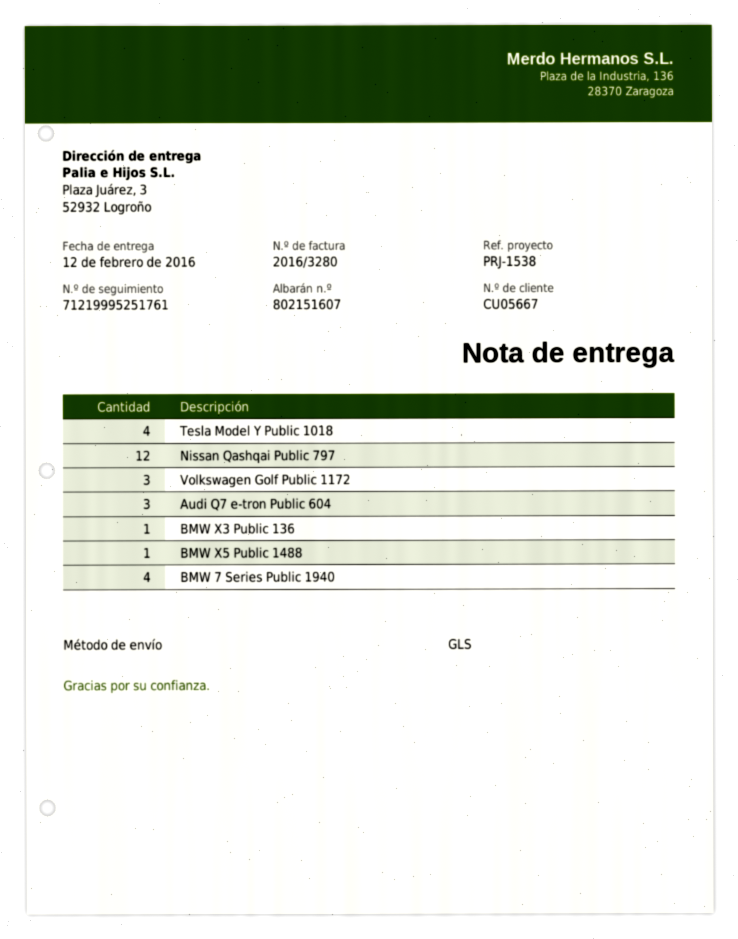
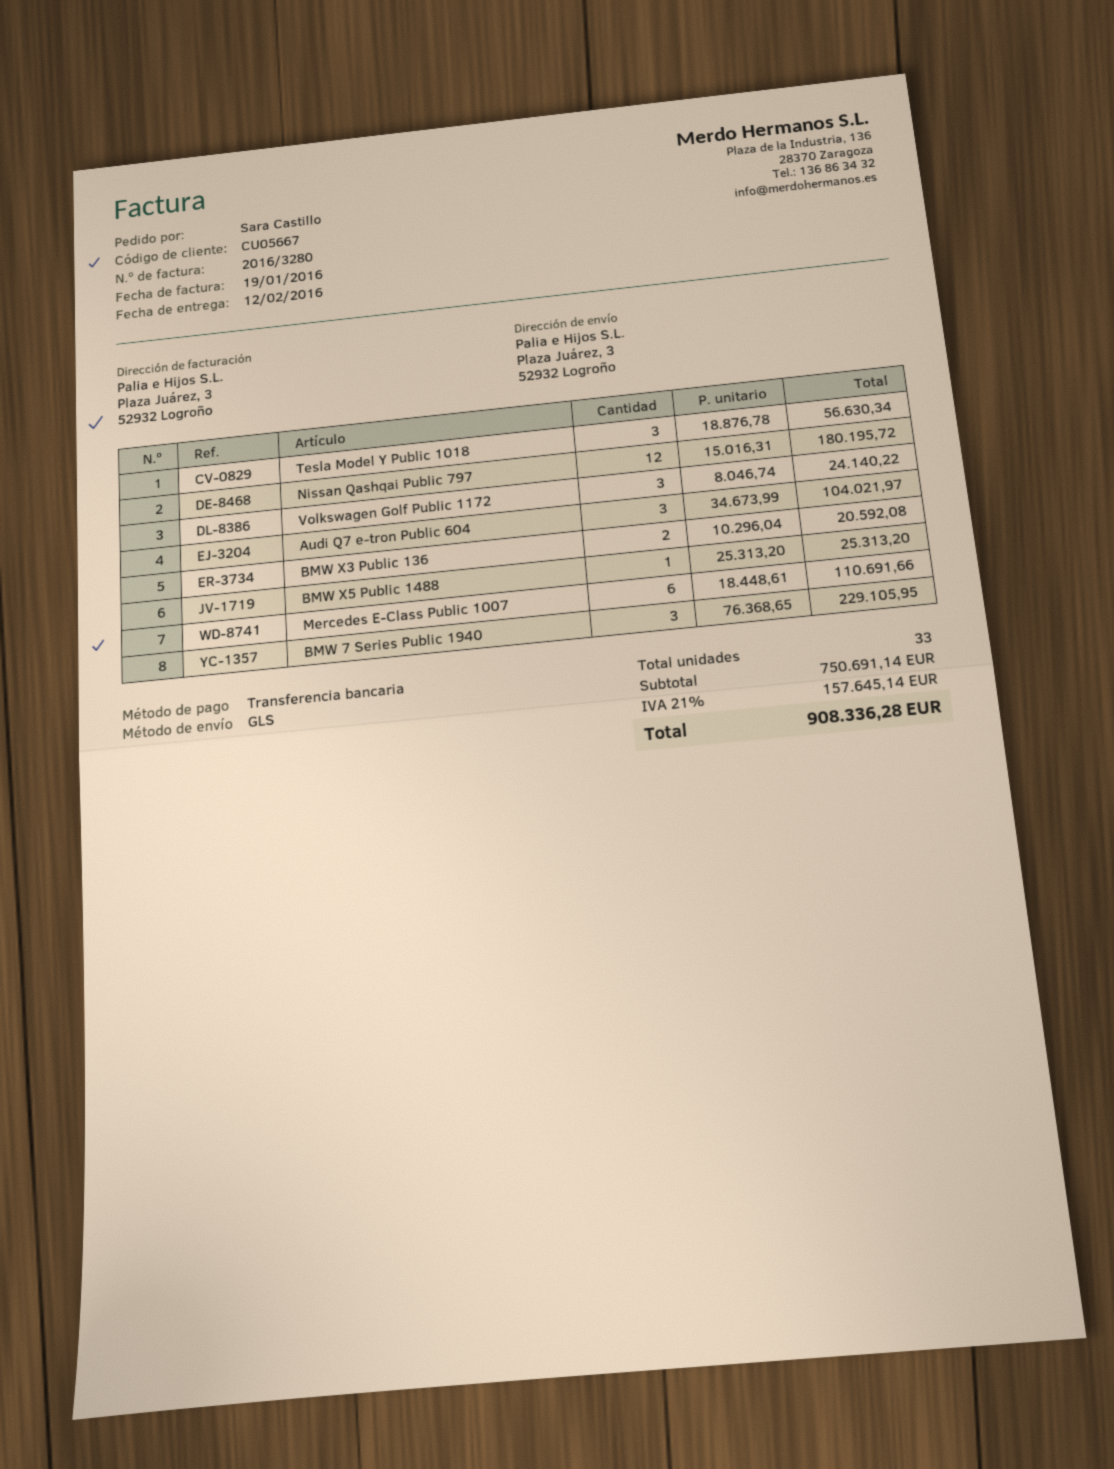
Tesla Model Y Public 1018: 4 -> 3
BMW X3 Public 136: 1 -> 2
BMW 7 Series Public 1940: 4 -> 3
Mercedes E-Class Public 1007: none -> 6

